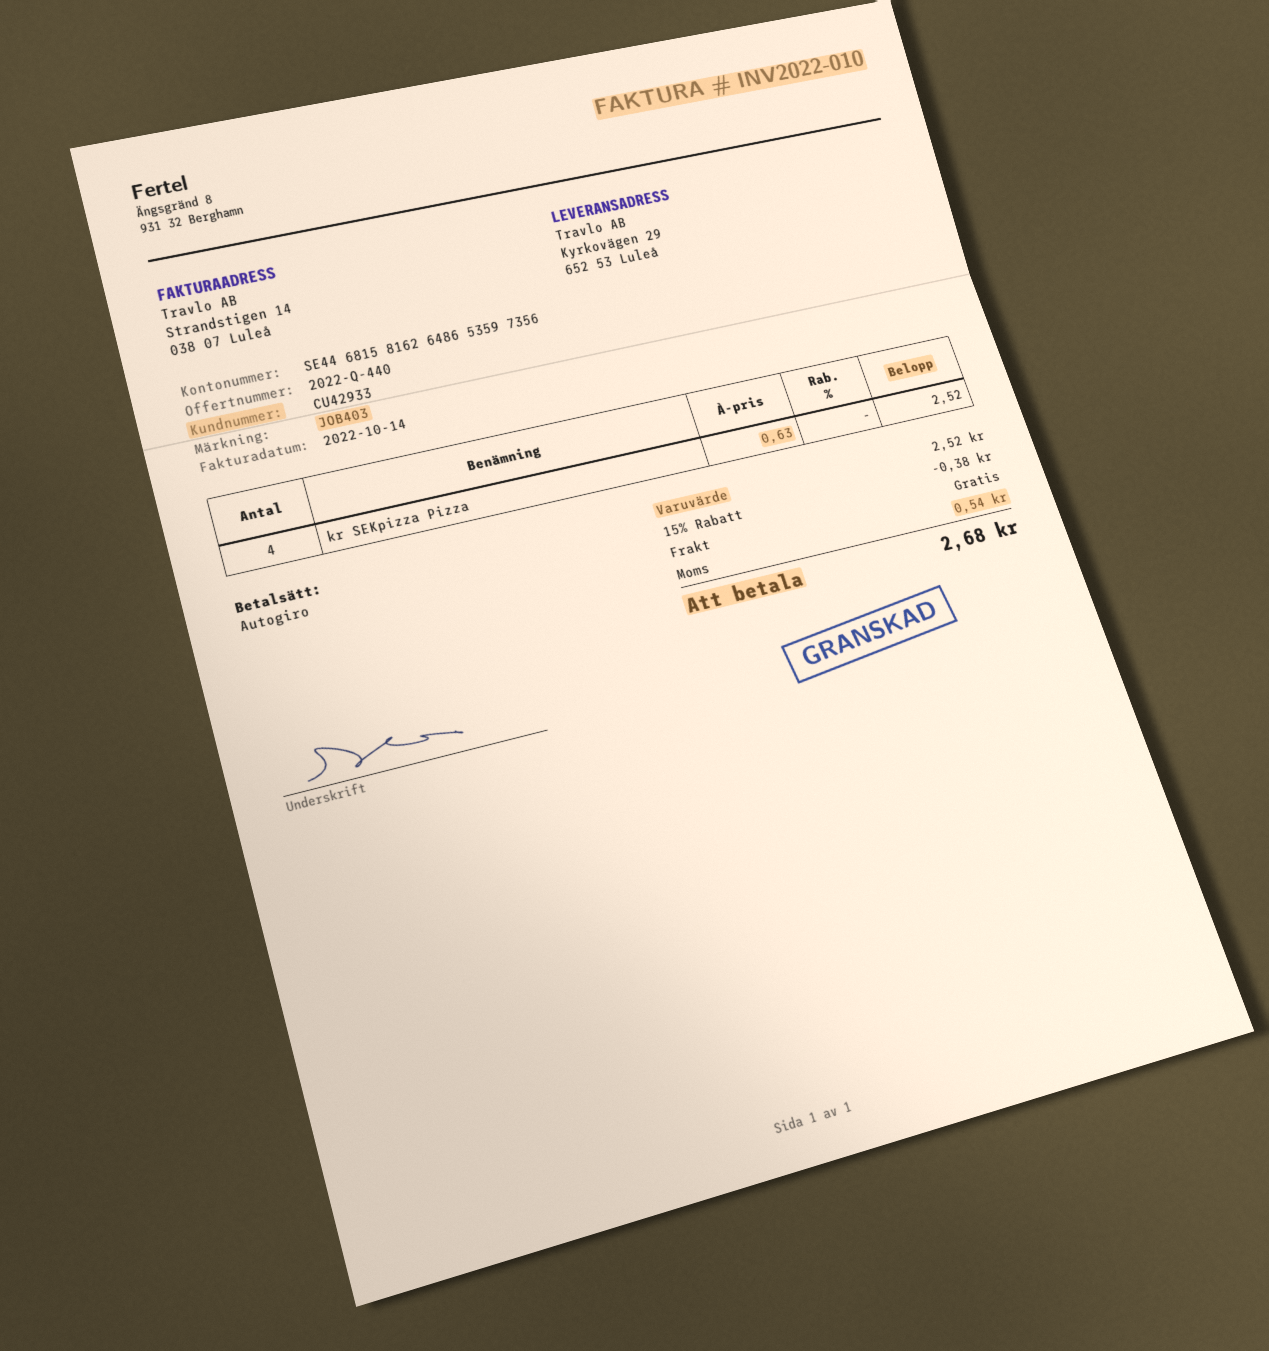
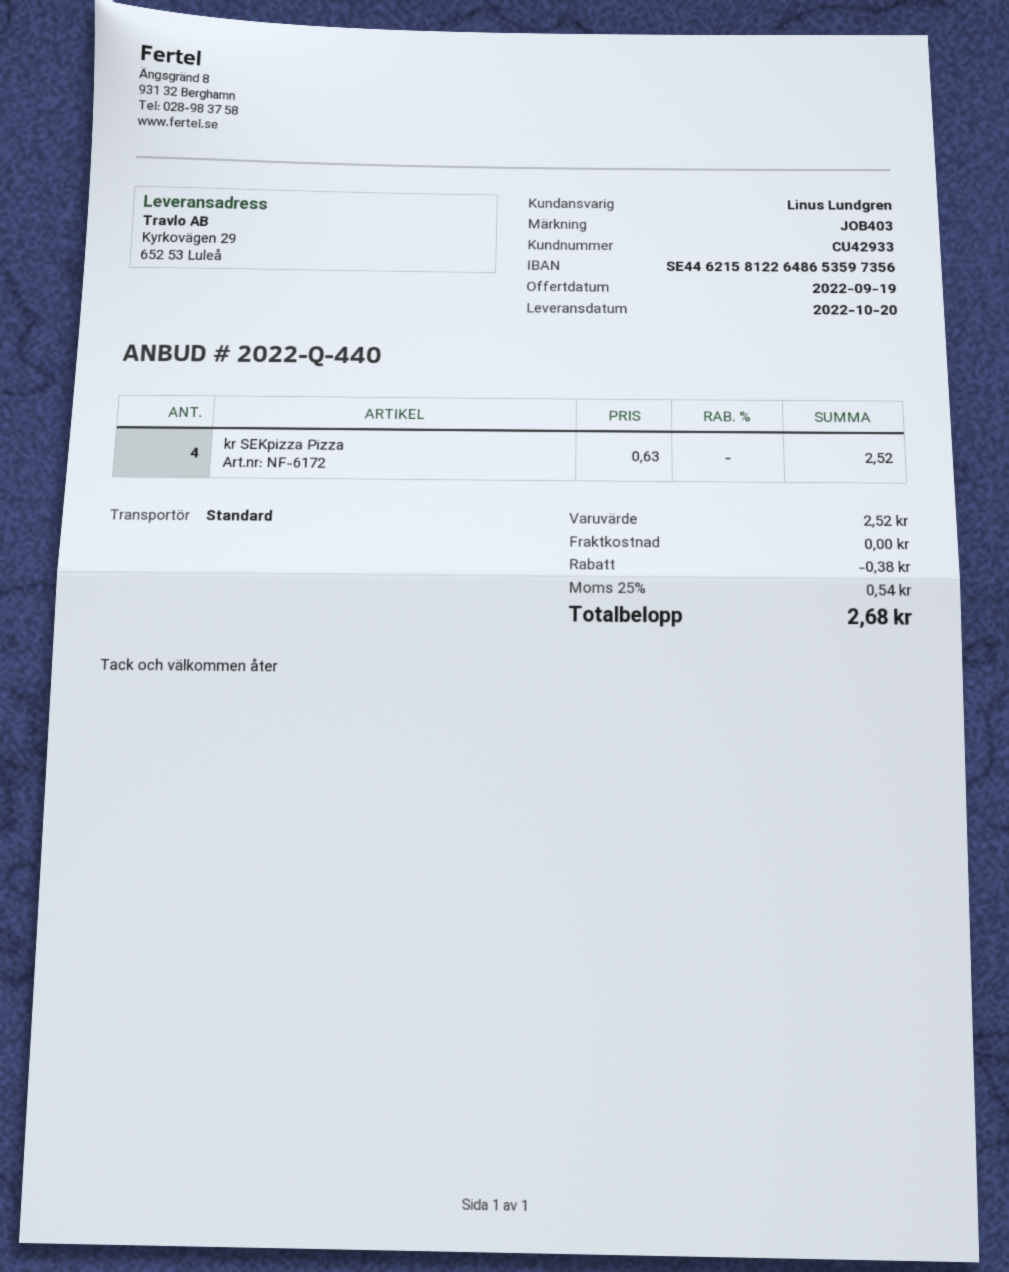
bank account: SE4468158162648653597356 -> SE4462158122648653597356

